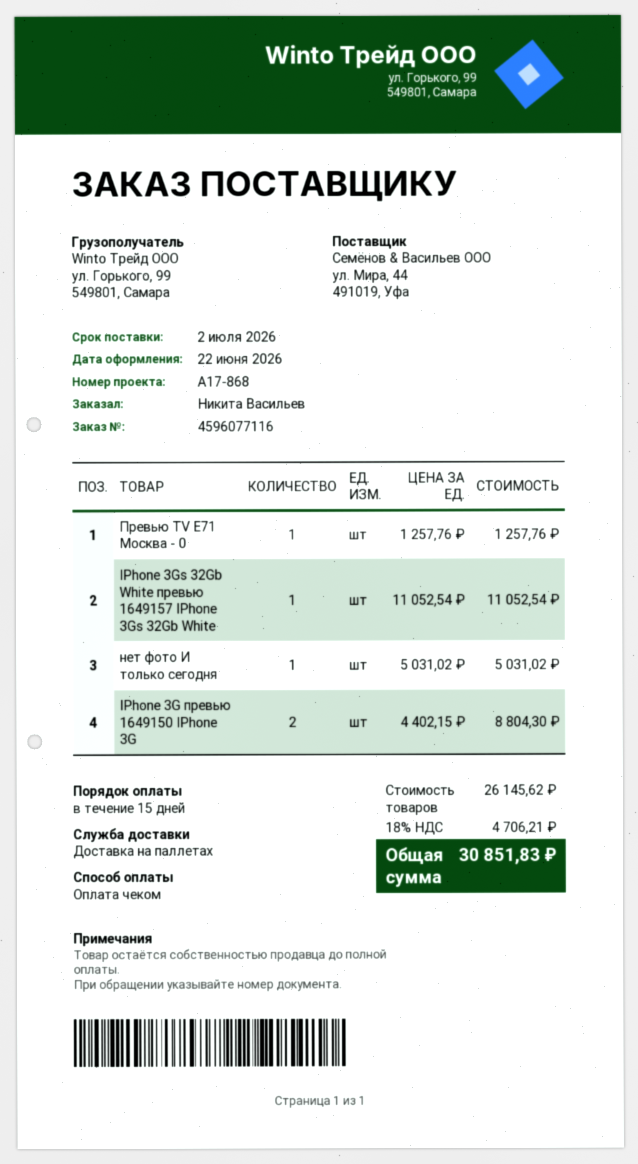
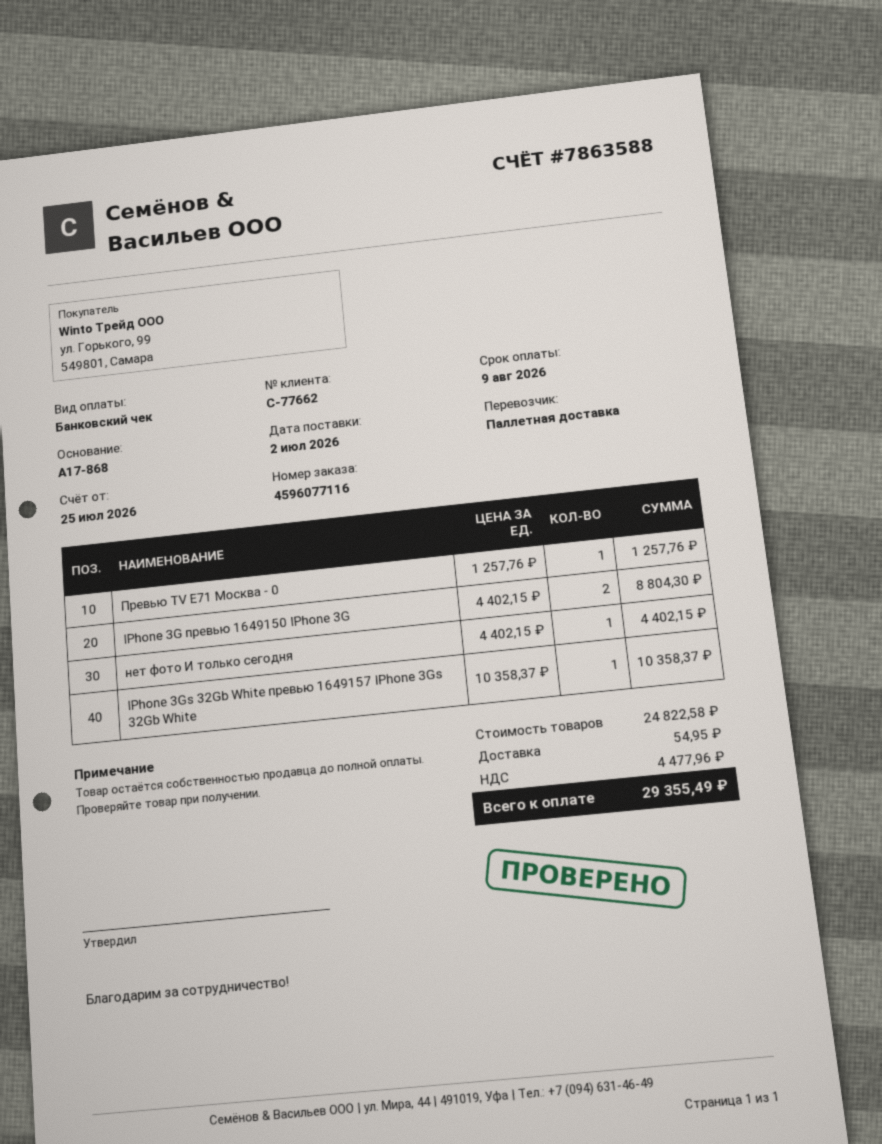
IPhone 3Gs 32Gb White превью 1649157 IPhone 3Gs 32Gb White: 1 x 11052.54 = 11052.54 -> 1 x 10358.37 = 10358.37
нет фото И только сегодня: 1 x 5031.02 = 5031.02 -> 1 x 4402.15 = 4402.15
subtotal: 26145.62 -> 24822.58
shipping: none -> 54.95
tax: 4706.21 -> 4477.96
total: 30851.83 -> 29355.49

